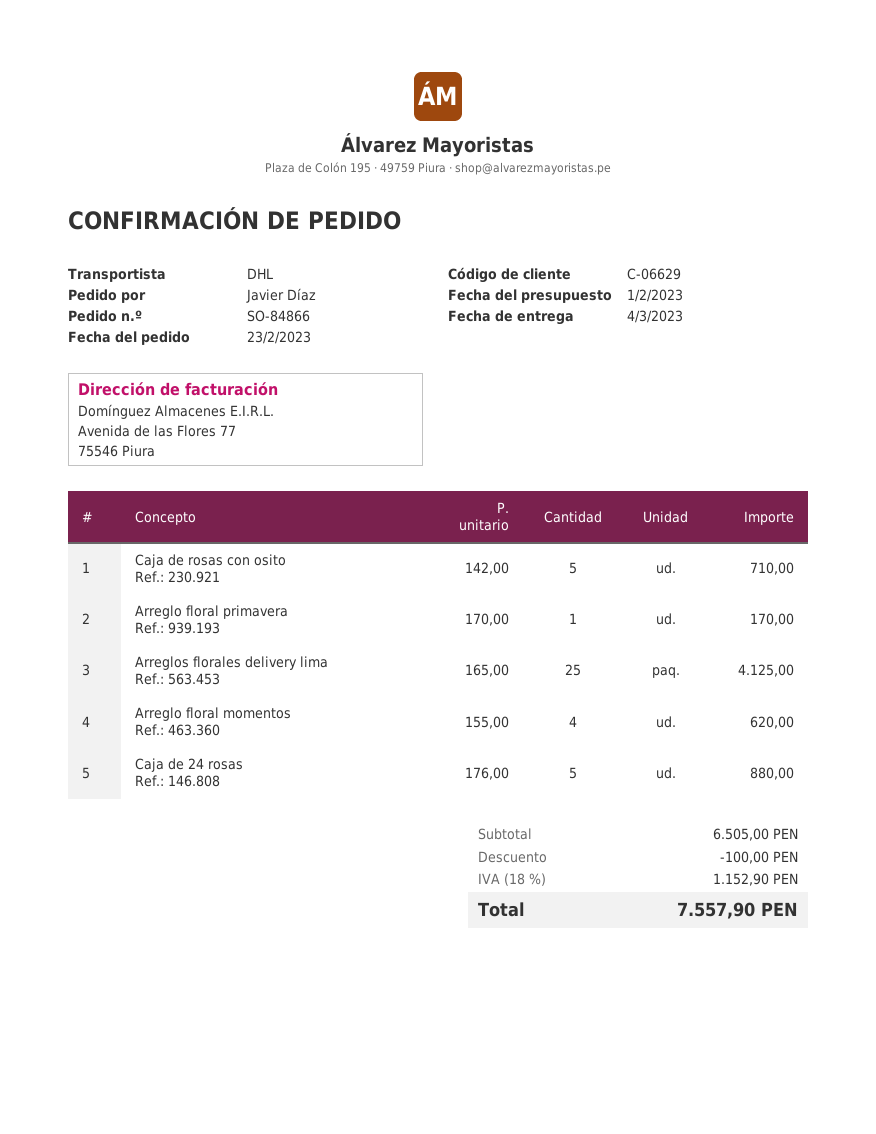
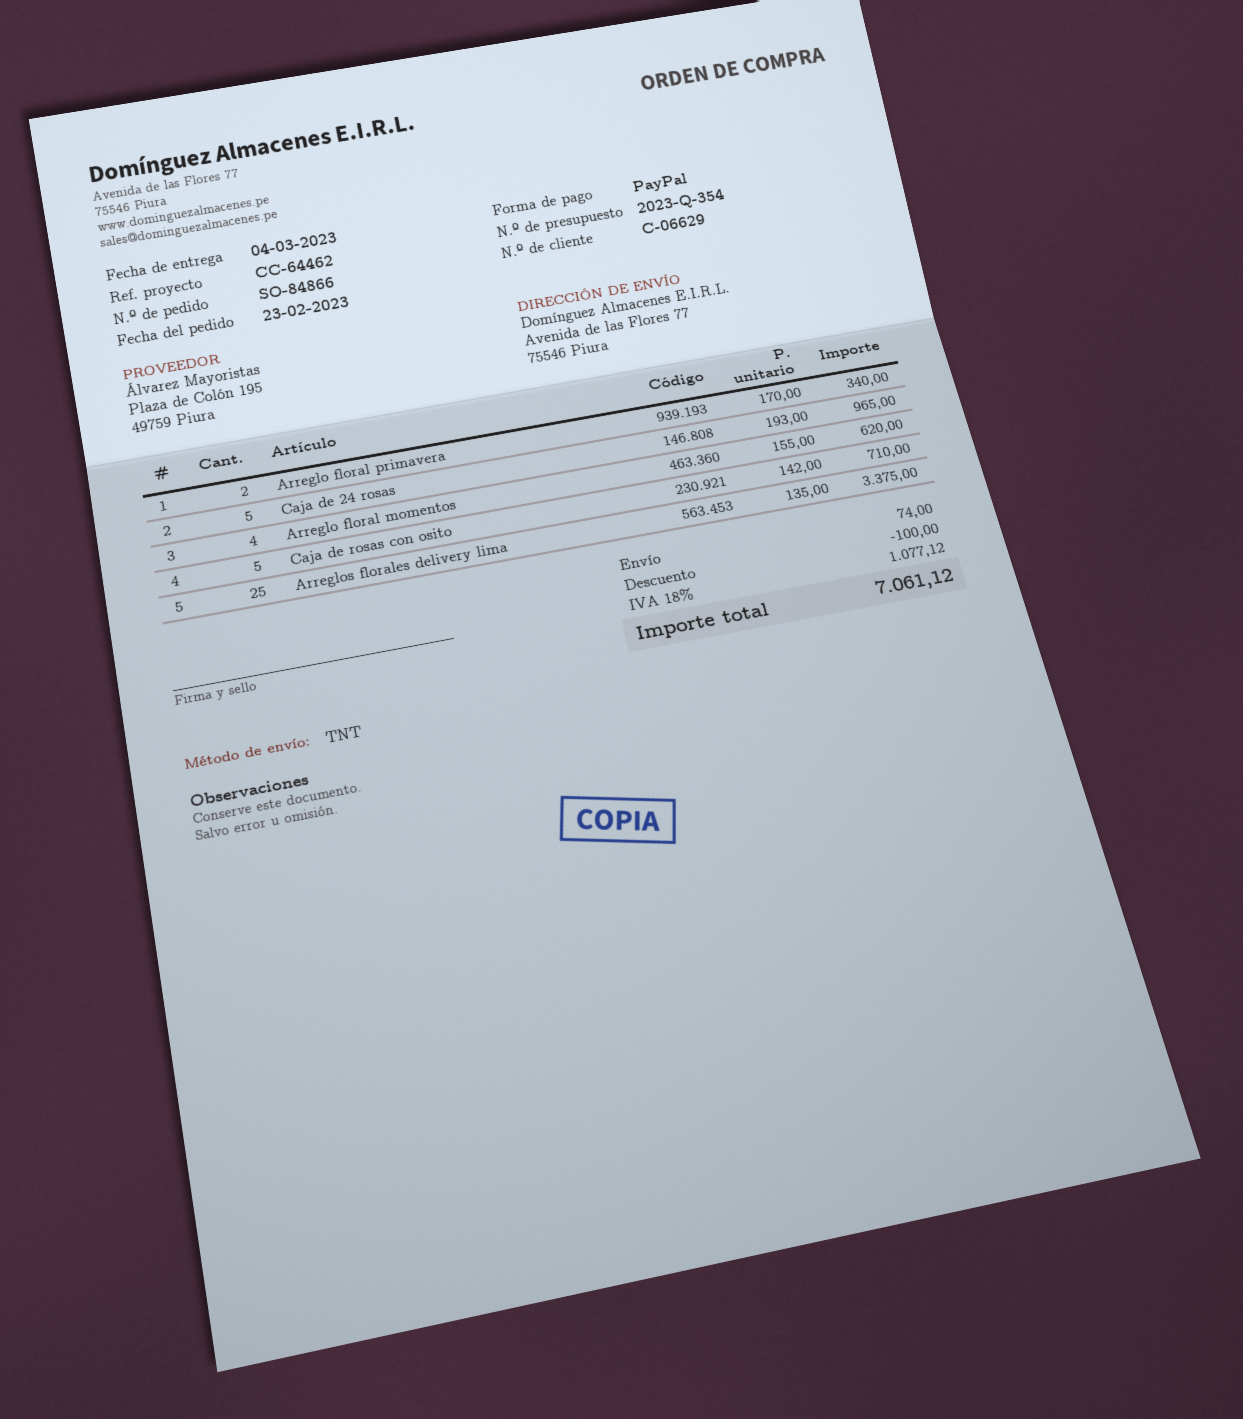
shipping method: DHL -> TNT
Arreglo floral primavera: 1 x 170.00 = 170.00 -> 2 x 170.00 = 340.00
Arreglos florales delivery lima: 25 x 165.00 = 4125.00 -> 25 x 135.00 = 3375.00
Caja de 24 rosas: 5 x 176.00 = 880.00 -> 5 x 193.00 = 965.00
shipping: none -> 74.00
tax: 18% = 1152.90 -> 18% = 1077.12
total: 7557.90 -> 7061.12

